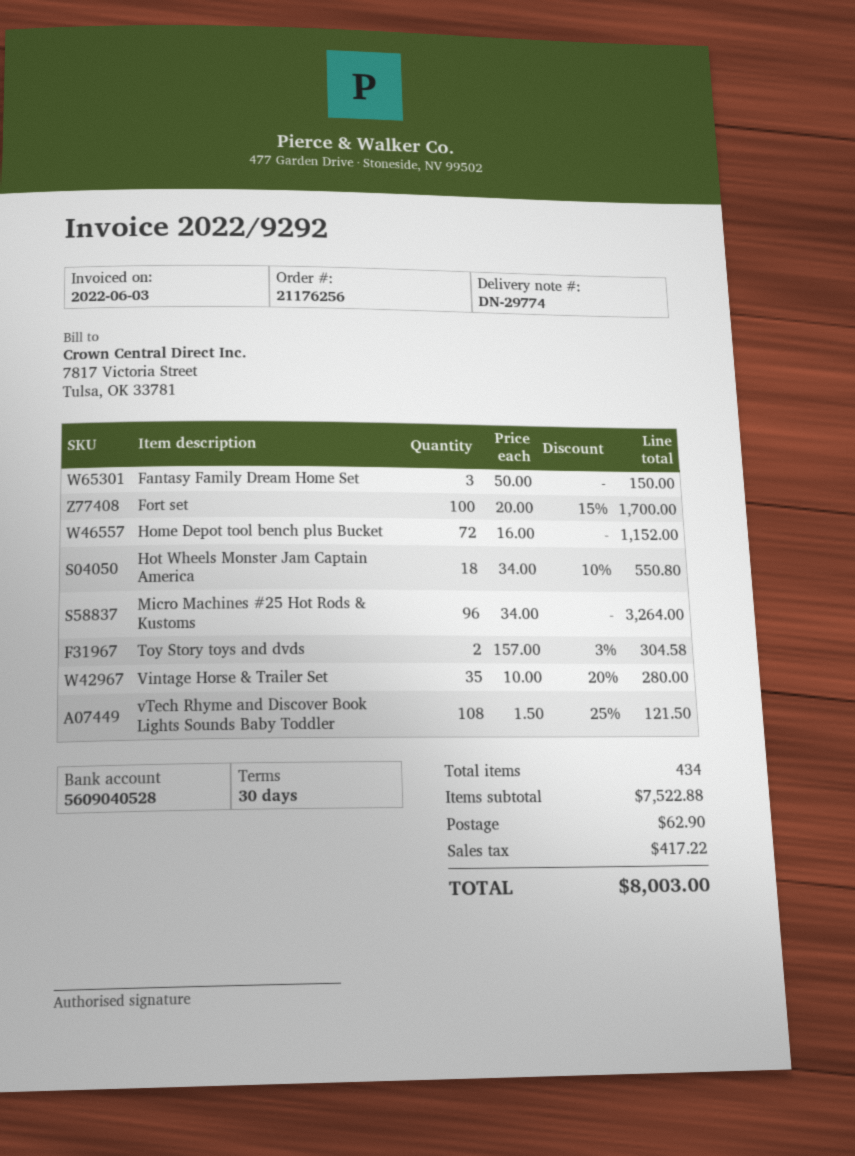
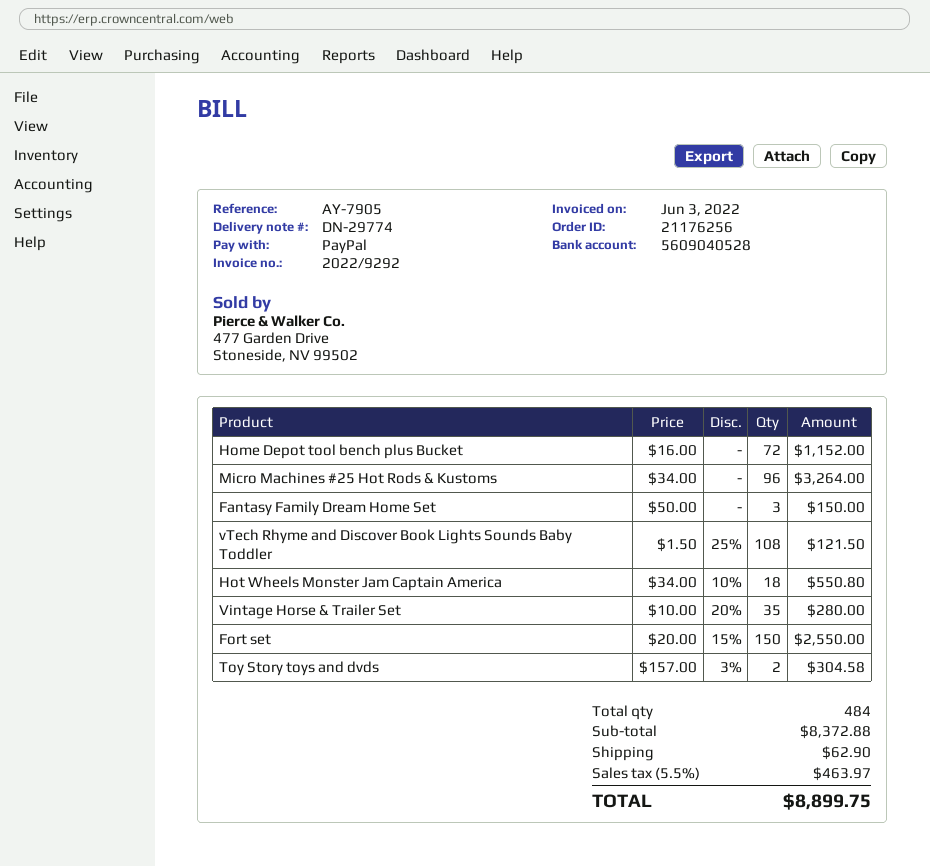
Fort set: 100 x 20.00 - 15% = 1700.00 -> 150 x 20.00 - 15% = 2550.00
total quantity: 434 -> 484
subtotal: 7522.88 -> 8372.88
tax: 417.22 -> 463.97
total: 8003.00 -> 8899.75

